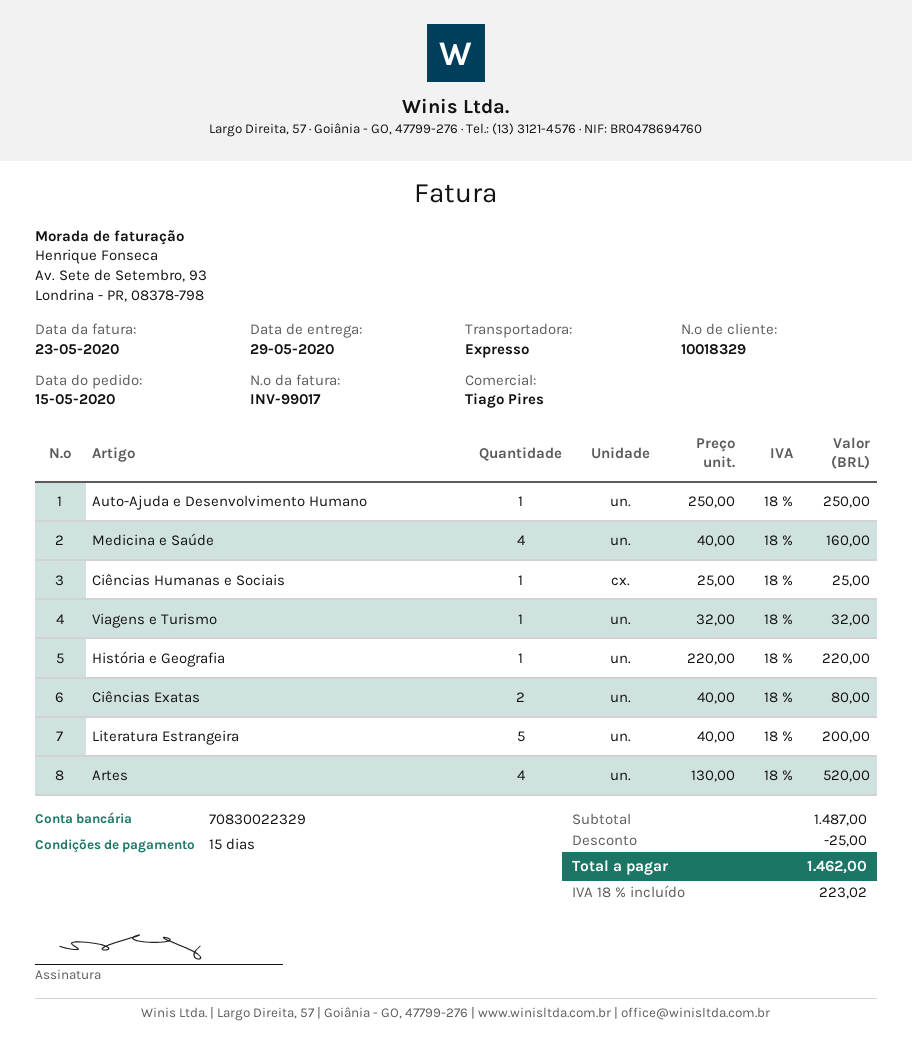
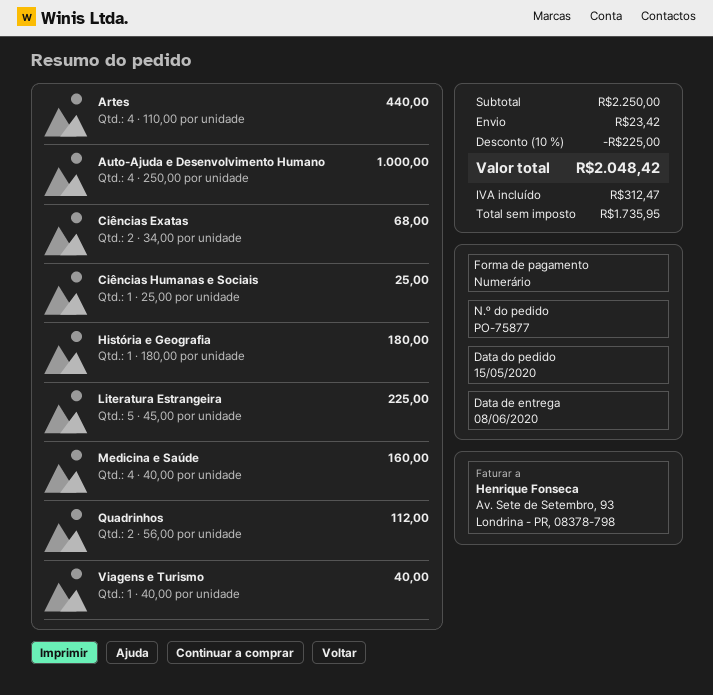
delivery date: 2020-05-29 -> 2020-06-08
Auto-Ajuda e Desenvolvimento Humano: 1 x 250.00 = 250.00 -> 4 x 250.00 = 1000.00
Viagens e Turismo: 1 x 32.00 = 32.00 -> 1 x 40.00 = 40.00
História e Geografia: 1 x 220.00 = 220.00 -> 1 x 180.00 = 180.00
Ciências Exatas: 2 x 40.00 = 80.00 -> 2 x 34.00 = 68.00
Literatura Estrangeira: 5 x 40.00 = 200.00 -> 5 x 45.00 = 225.00
Artes: 4 x 130.00 = 520.00 -> 4 x 110.00 = 440.00
Quadrinhos: none -> 2 x 56.00 = 112.00
subtotal: 1487.00 -> 2250.00
discount: 25.00 -> 225.00
shipping: none -> 23.42
tax: 223.02 -> 312.47
total: 1462.00 -> 2048.42

